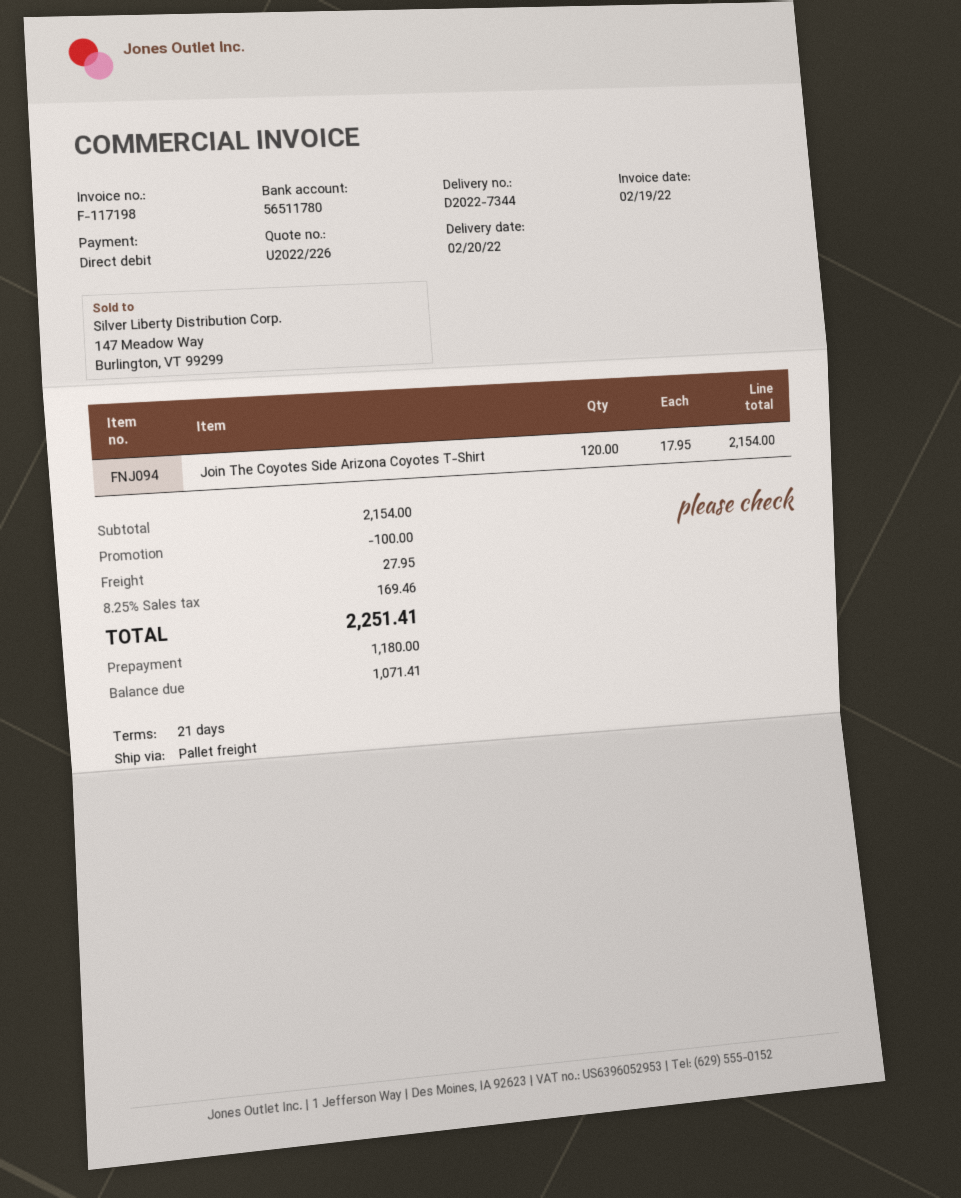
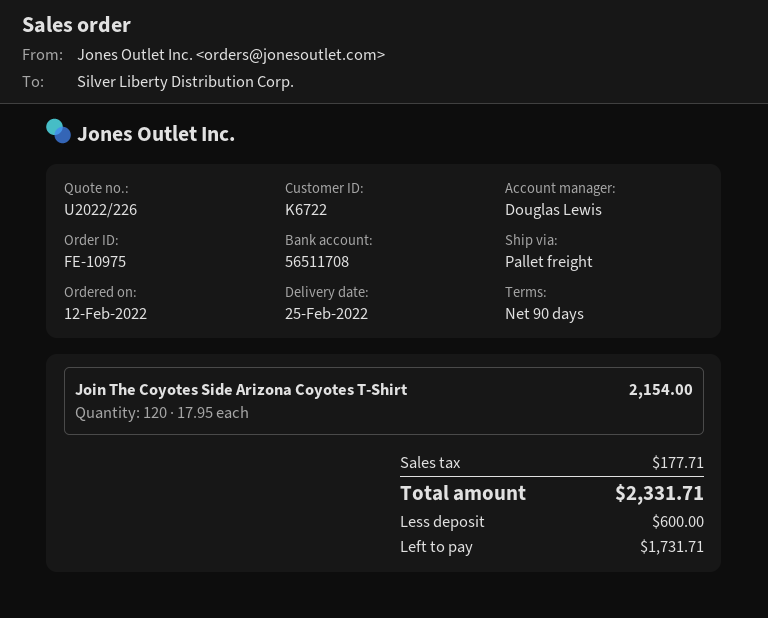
delivery date: 2022-02-20 -> 2022-02-25
payment terms: 21 days -> 90 days
bank account: 56511780 -> 56511708
discount: 100.00 -> none
shipping: 27.95 -> none
tax: 169.46 -> 177.71
total: 2251.41 -> 2331.71
deposit: 1180.00 -> 600.00
balance: 1071.41 -> 1731.71

